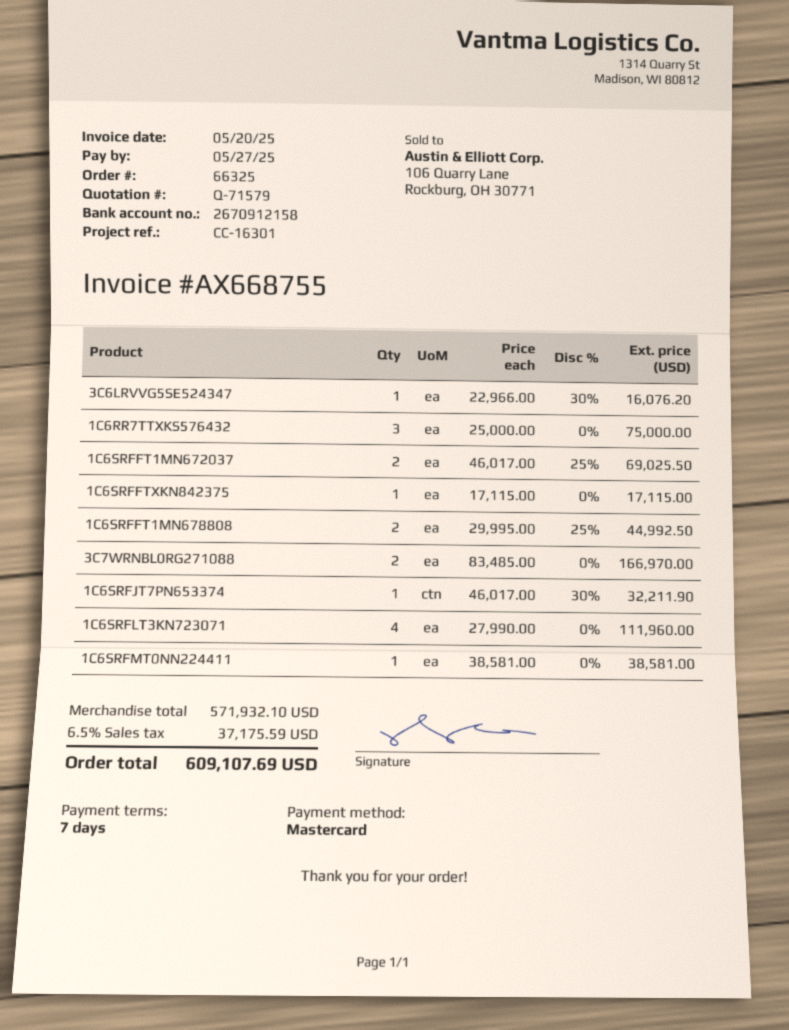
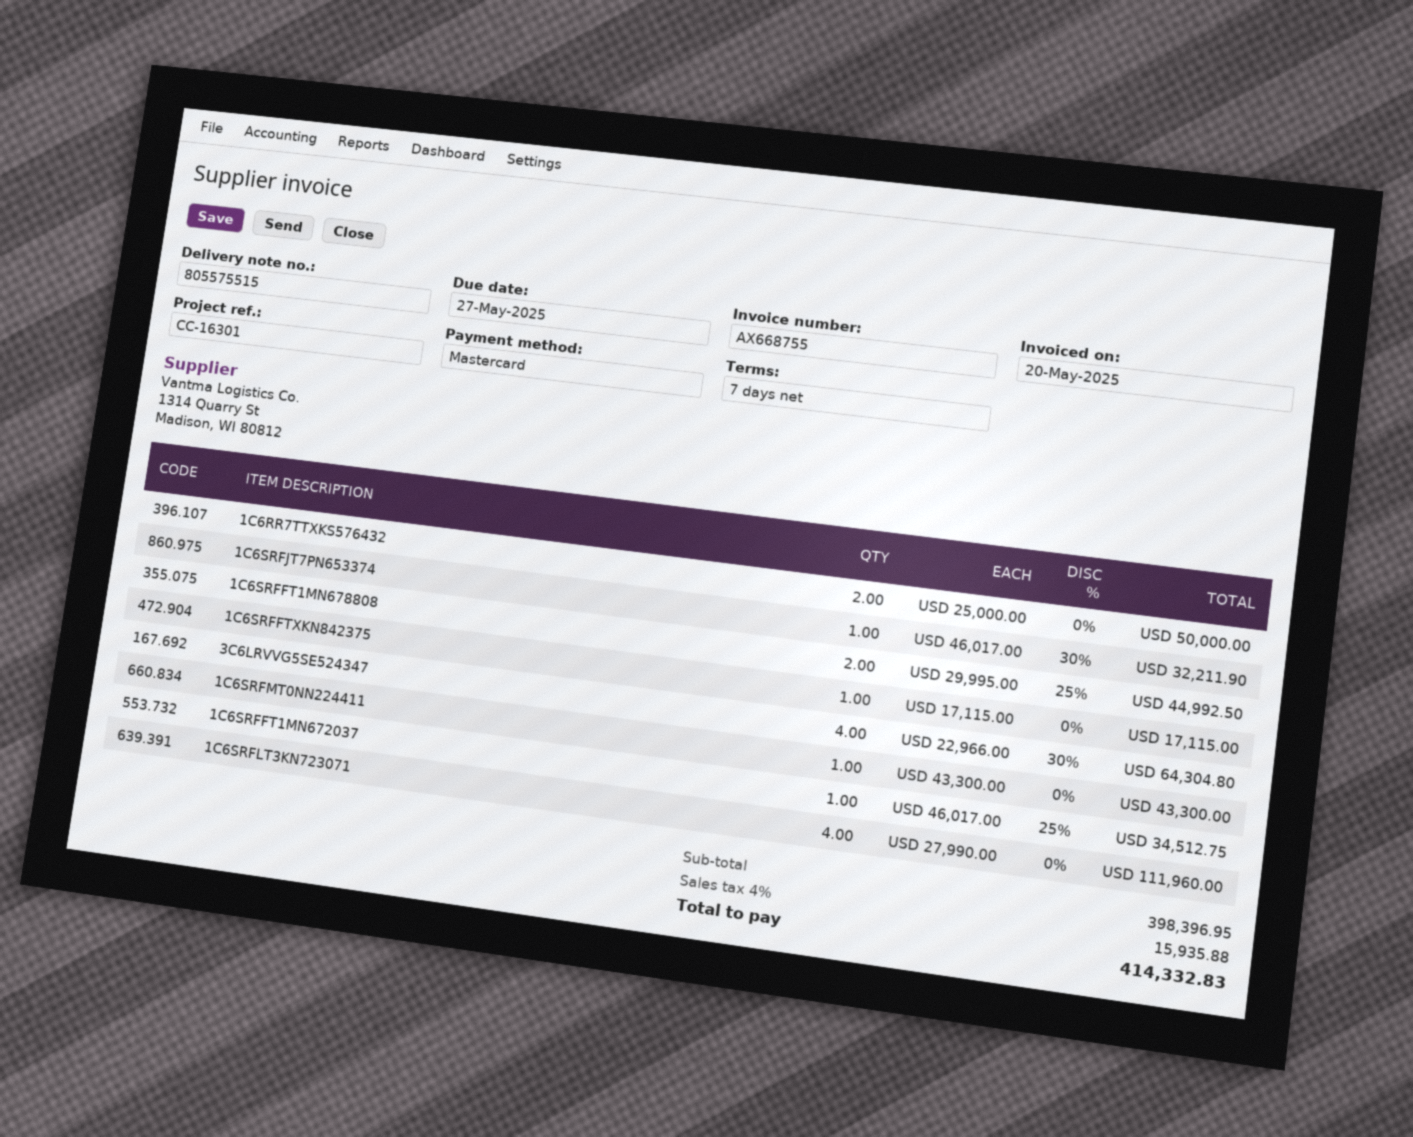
3C6LRVVG5SE524347: 1 x 22966.00 - 30% = 16076.20 -> 4 x 22966.00 - 30% = 64304.80
1C6RR7TTXKS576432: 3 x 25000.00 = 75000.00 -> 2 x 25000.00 = 50000.00
1C6SRFFT1MN672037: 2 x 46017.00 - 25% = 69025.50 -> 1 x 46017.00 - 25% = 34512.75
3C7WRNBL0RG271088: 2 x 83485.00 = 166970.00 -> none
1C6SRFMT0NN224411: 1 x 38581.00 = 38581.00 -> 1 x 43300.00 = 43300.00
subtotal: 571932.10 -> 398396.95
tax: 6.5% = 37175.59 -> 4% = 15935.88
total: 609107.69 -> 414332.83

